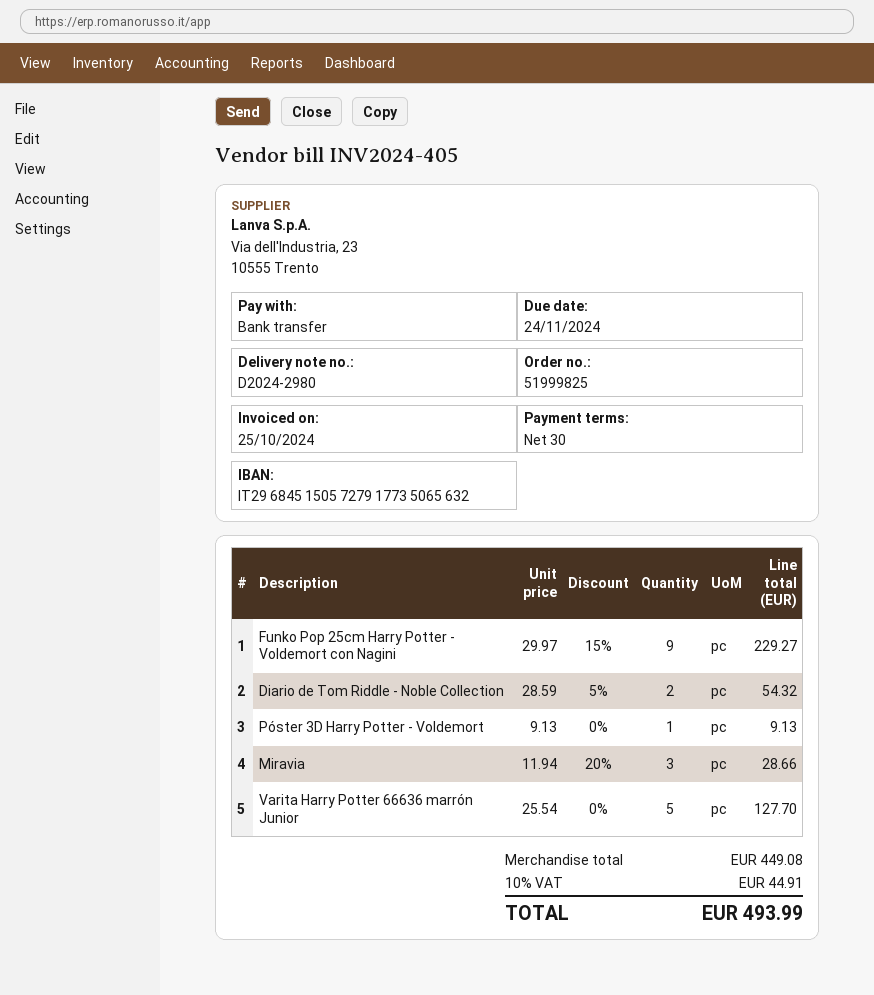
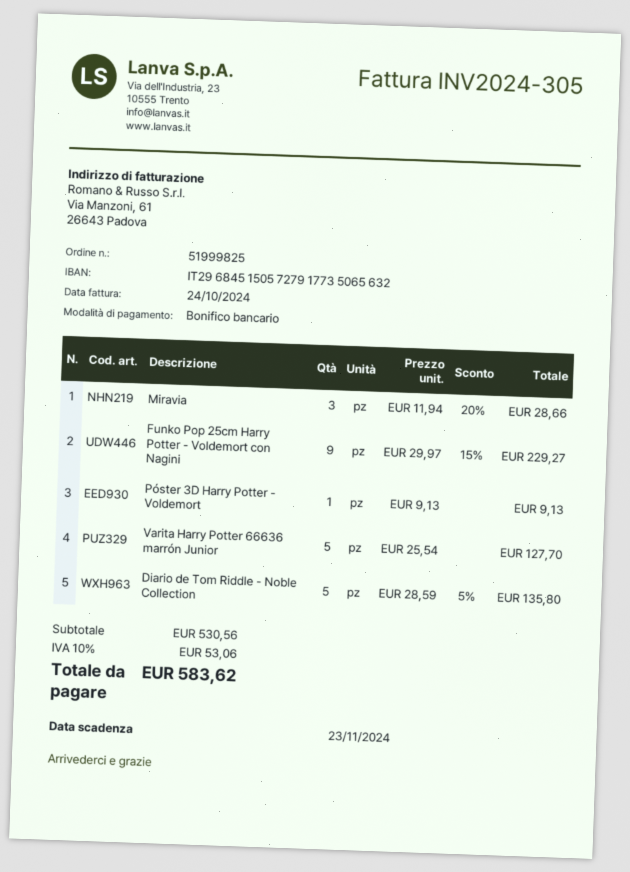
invoice number: INV2024-405 -> INV2024-305
invoice date: 2024-10-25 -> 2024-10-24
due date: 2024-11-24 -> 2024-11-23
Diario de Tom Riddle - Noble Collection: 2 x 28.59 - 5% = 54.32 -> 5 x 28.59 - 5% = 135.80
subtotal: 449.08 -> 530.56
tax: 10% = 44.91 -> 10% = 53.06
total: 493.99 -> 583.62

